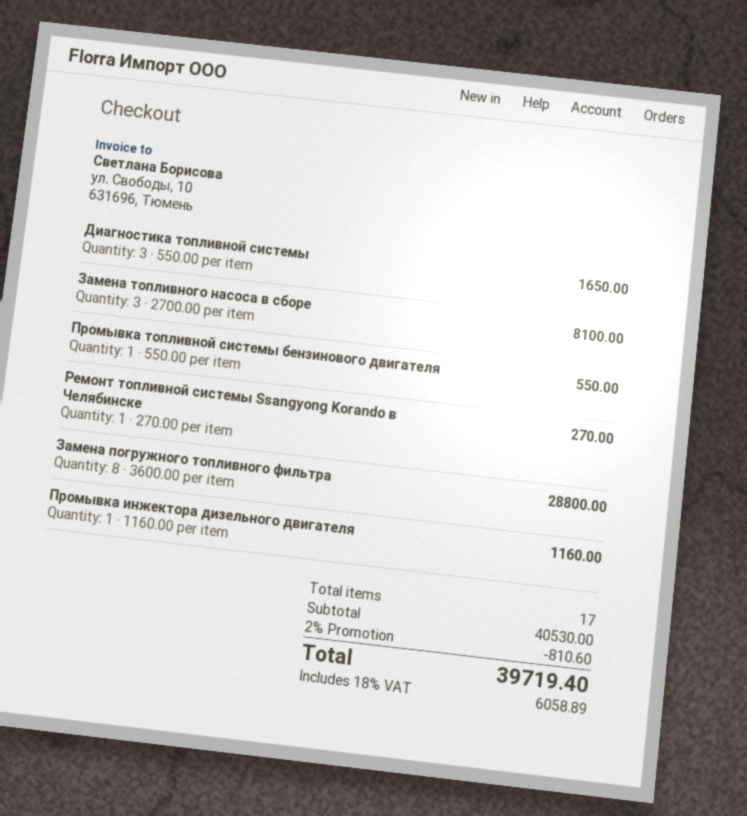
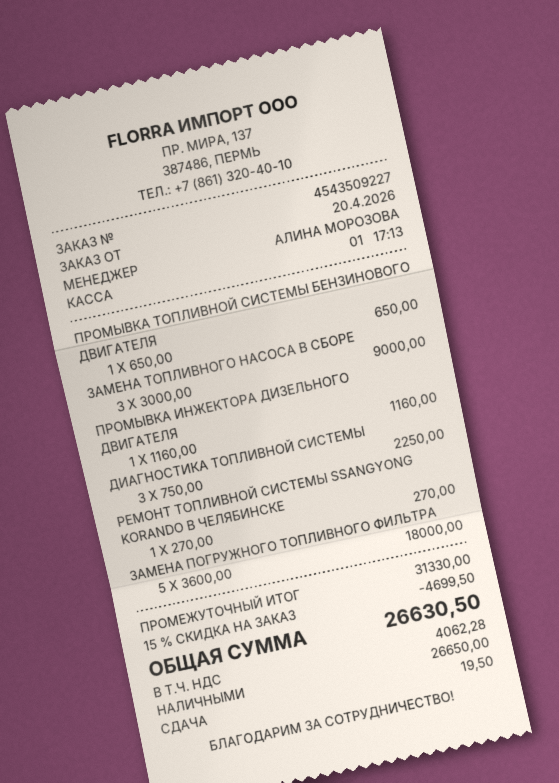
Диагностика топливной системы: 3 x 550.00 = 1650.00 -> 3 x 750.00 = 2250.00
Замена топливного насоса в сборе: 3 x 2700.00 = 8100.00 -> 3 x 3000.00 = 9000.00
Промывка топливной системы бензинового двигателя: 1 x 550.00 = 550.00 -> 1 x 650.00 = 650.00
Замена погружного топливного фильтра: 8 x 3600.00 = 28800.00 -> 5 x 3600.00 = 18000.00
subtotal: 40530.00 -> 31330.00
discount: 2% = 810.60 -> 15% = 4699.50
tax: 6058.89 -> 4062.28
total: 39719.40 -> 26630.50

